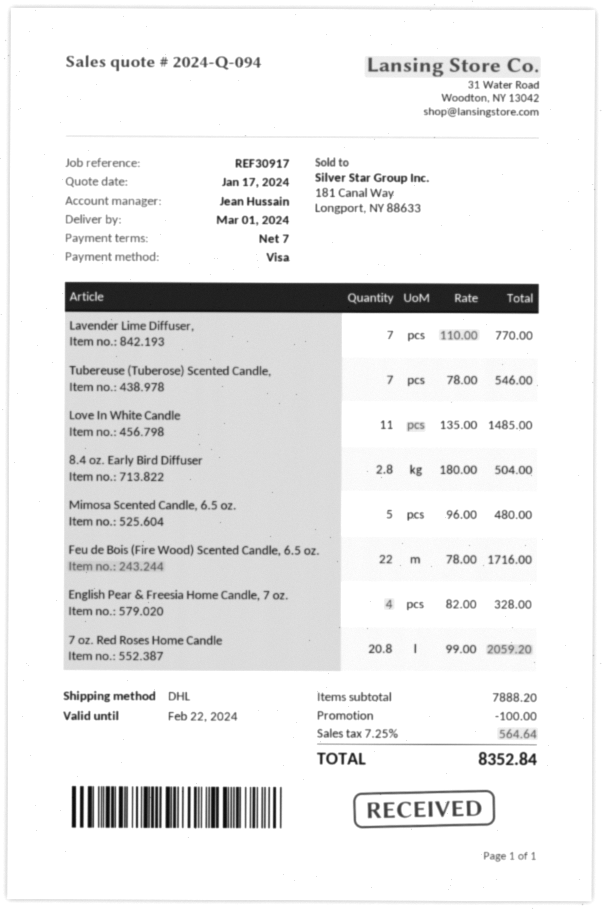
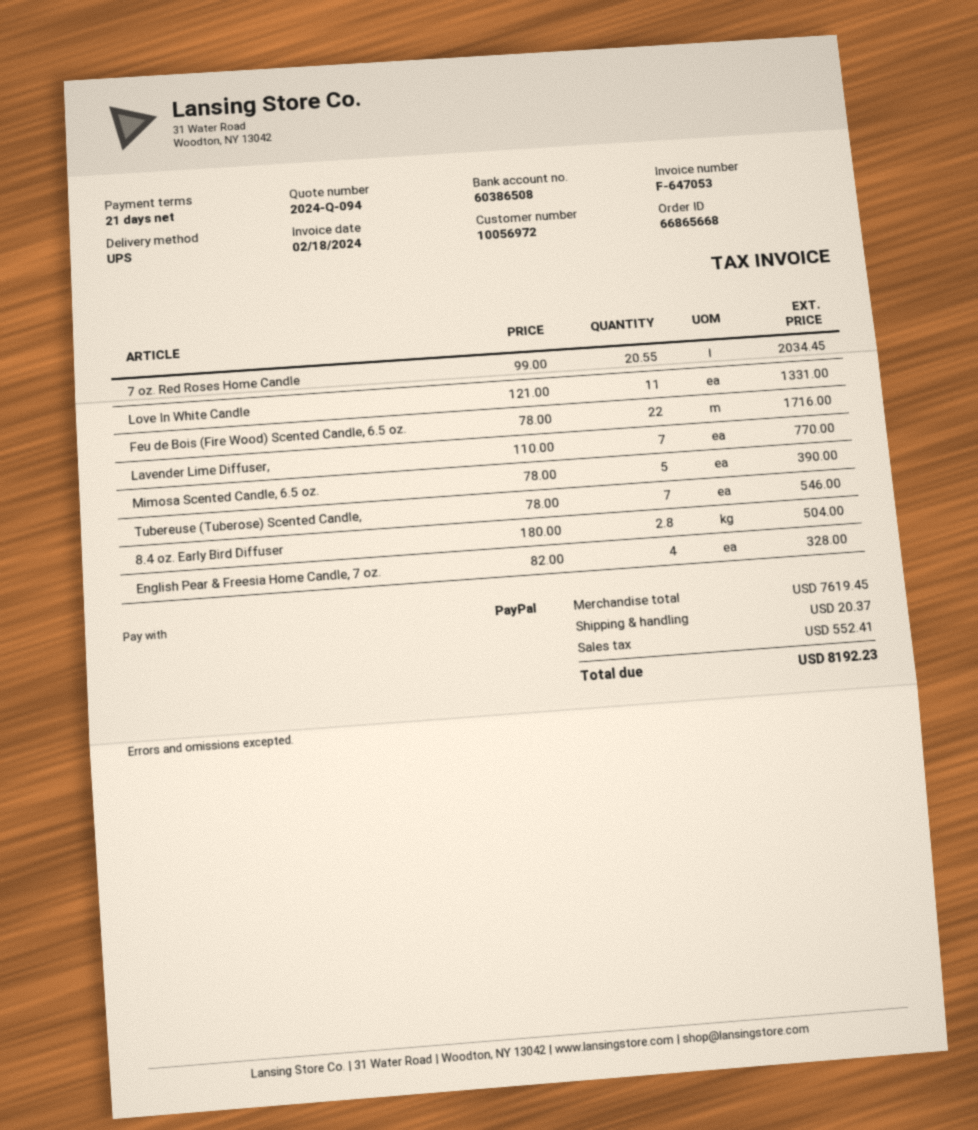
payment terms: 7 days -> 21 days
payment method: Visa -> PayPal
shipping method: DHL -> UPS
Love In White Candle: 11 x 135.00 = 1485.00 -> 11 x 121.00 = 1331.00
Mimosa Scented Candle, 6.5 oz.: 5 x 96.00 = 480.00 -> 5 x 78.00 = 390.00
7 oz. Red Roses Home Candle: 20.8 x 99.00 = 2059.20 -> 20.55 x 99.00 = 2034.45
subtotal: 7888.20 -> 7619.45
discount: 100.00 -> none
shipping: none -> 20.37
tax: 564.64 -> 552.41
total: 8352.84 -> 8192.23

